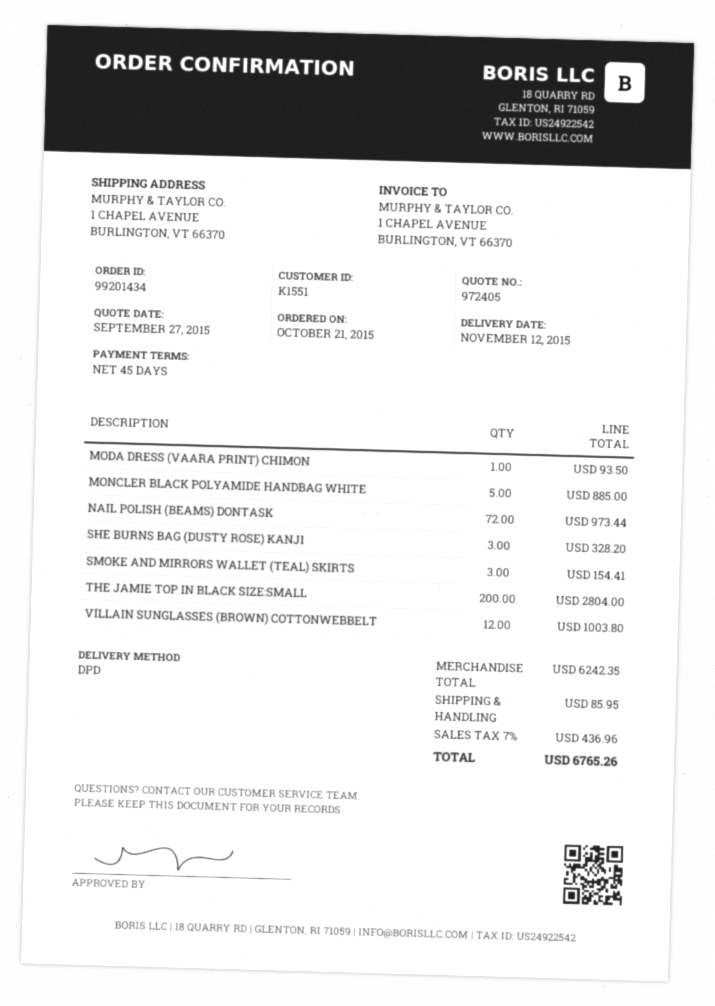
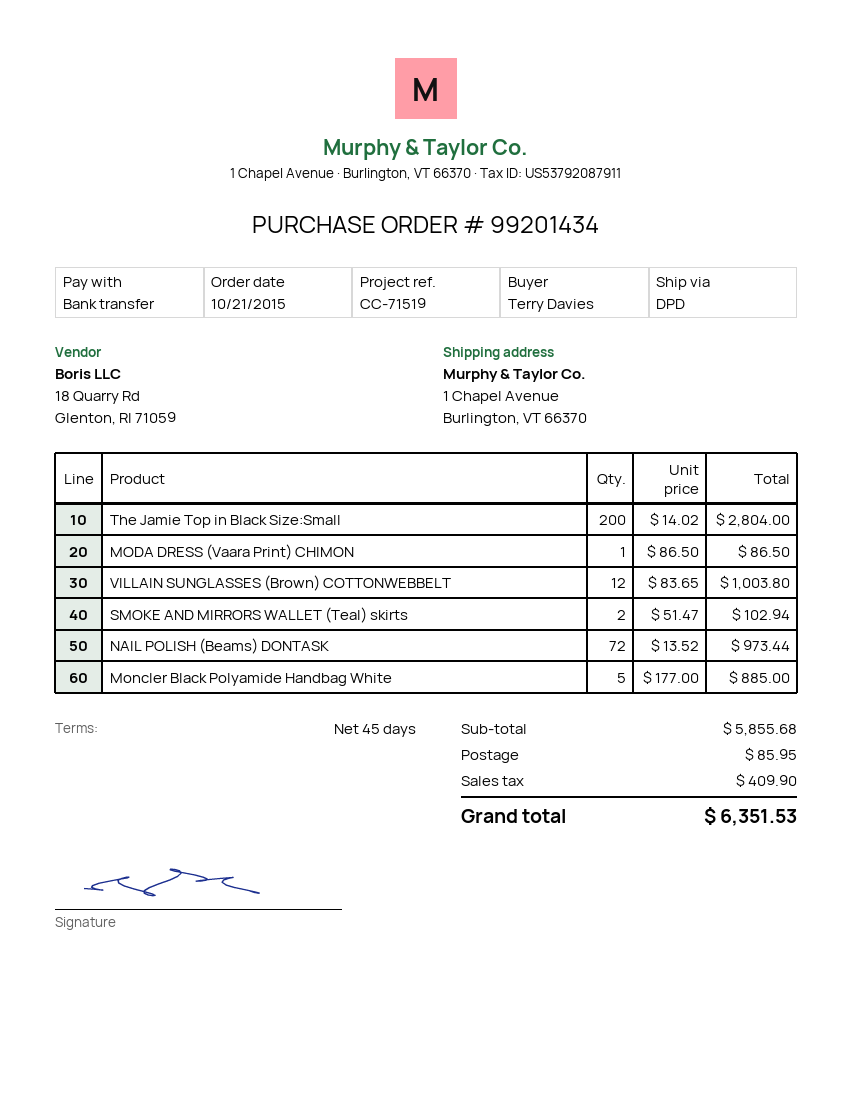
MODA DRESS (VAARA PRINT) CHIMON: 1 for 93.50 -> 1 for 86.50
SHE BURNS BAG (DUSTY ROSE) KANJI: 3 for 328.20 -> none
SMOKE AND MIRRORS WALLET (TEAL) SKIRTS: 3 for 154.41 -> 2 for 102.94
subtotal: 6242.35 -> 5855.68
tax: 436.96 -> 409.90
total: 6765.26 -> 6351.53

